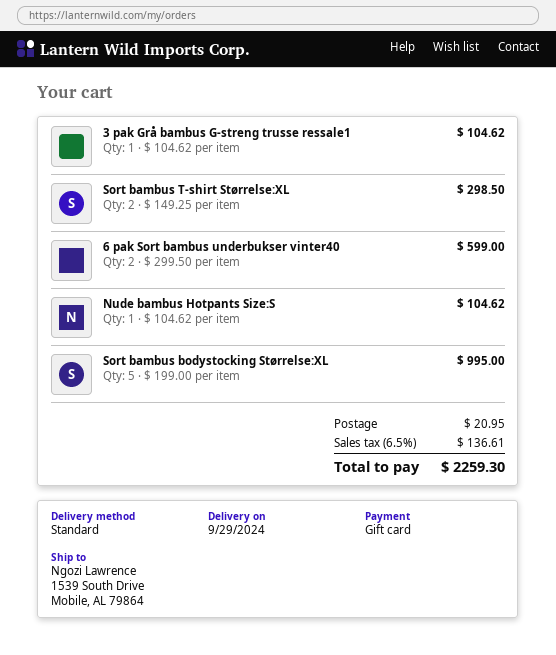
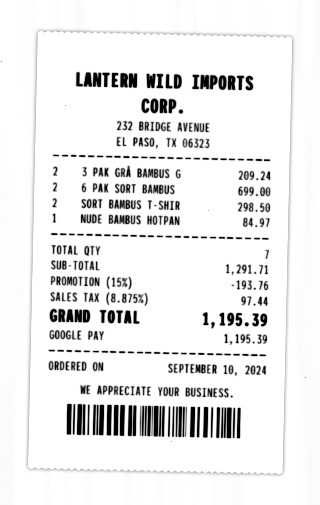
payment method: gift card -> Google Pay
3 pak Grå bambus G-streng trusse ressale1: 1 for 104.62 -> 2 for 209.24
6 pak Sort bambus underbukser vinter40: 2 for 599.00 -> 2 for 699.00
Nude bambus Hotpants Size:S: 1 for 104.62 -> 1 for 84.97
Sort bambus bodystocking Størrelse:XL: 5 for 995.00 -> none
discount: none -> 15% = 193.76
shipping: 20.95 -> none
tax: 6.5% = 136.61 -> 8.875% = 97.44
total: 2259.30 -> 1195.39

